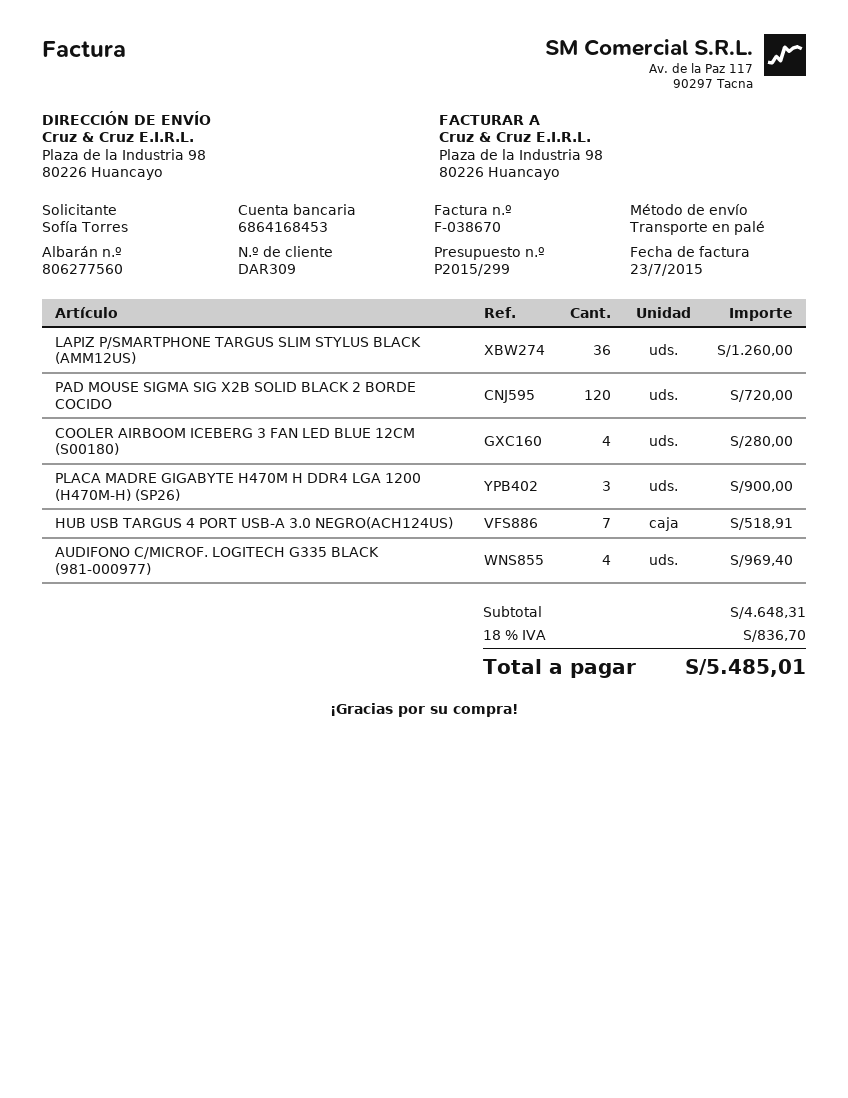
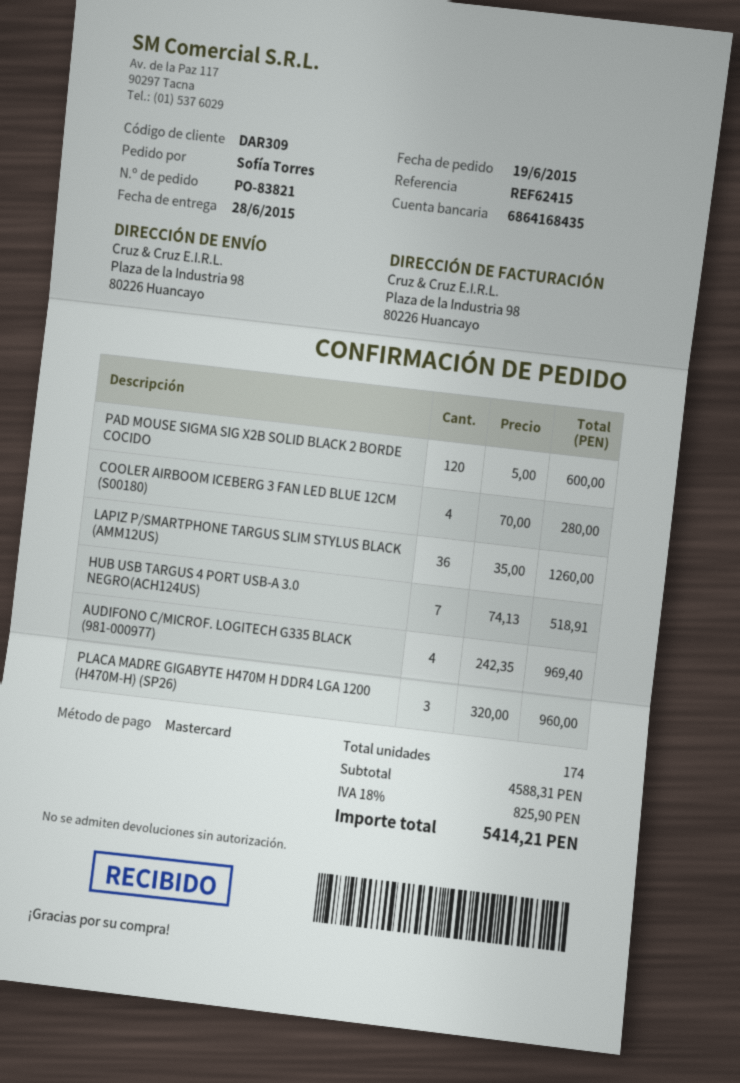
bank account: 6864168453 -> 6864168435
PAD MOUSE SIGMA SIG X2B SOLID BLACK 2 BORDE COCIDO: 120 for 720.00 -> 120 for 600.00
PLACA MADRE GIGABYTE H470M H DDR4 LGA 1200 (H470M-H) (SP26): 3 for 900.00 -> 3 for 960.00
subtotal: 4648.31 -> 4588.31
tax: 18% = 836.70 -> 18% = 825.90
total: 5485.01 -> 5414.21

